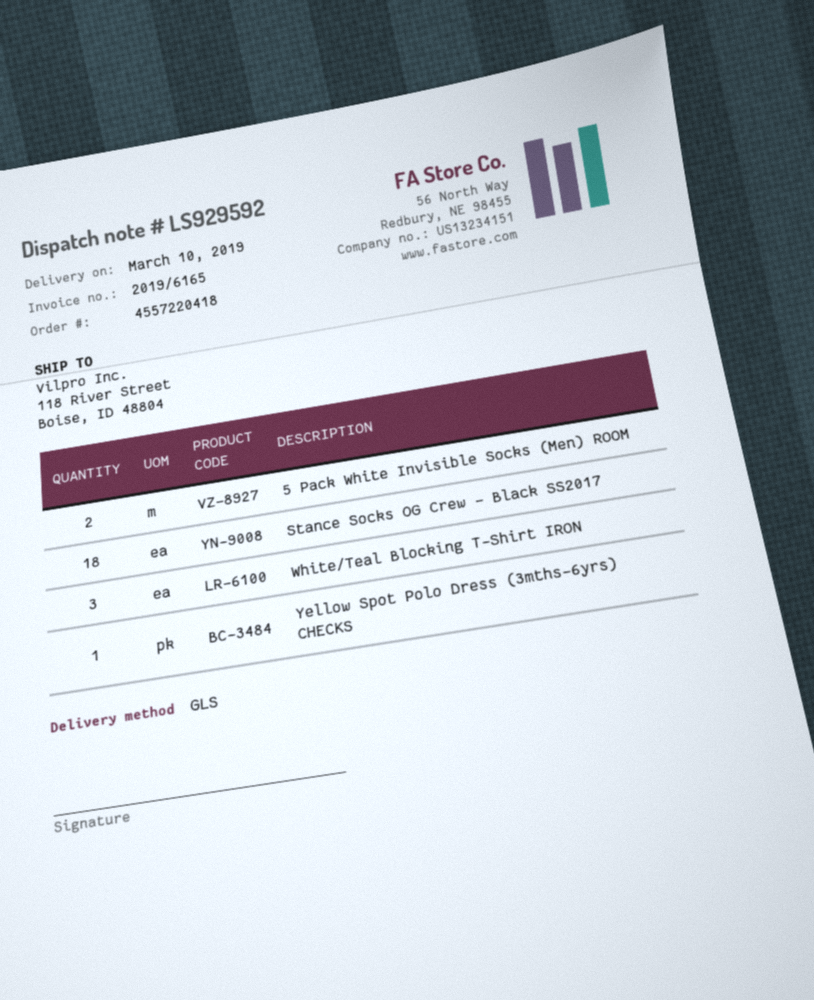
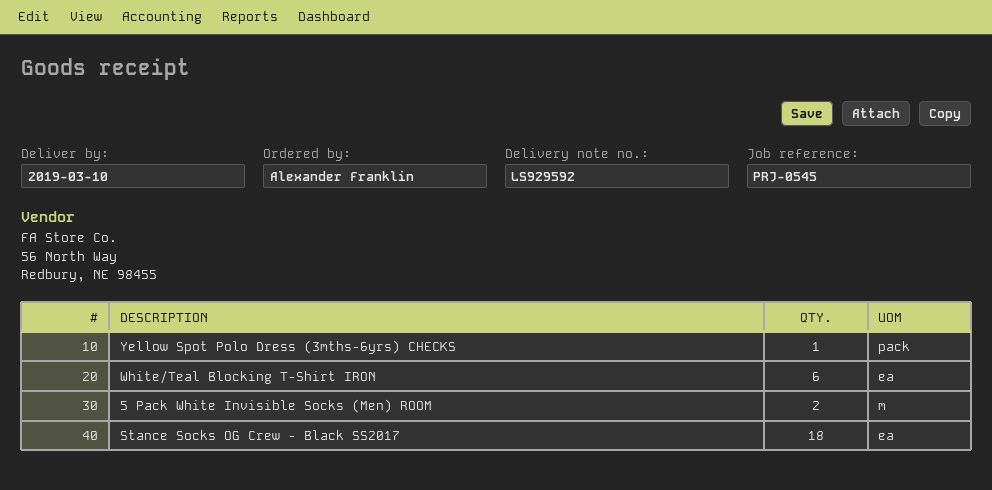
White/Teal Blocking T-Shirt IRON: 3 -> 6

